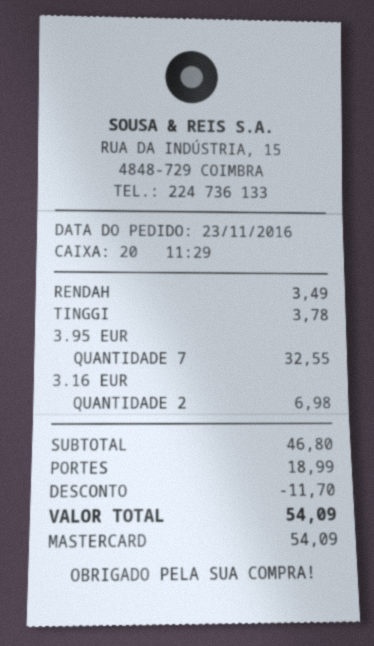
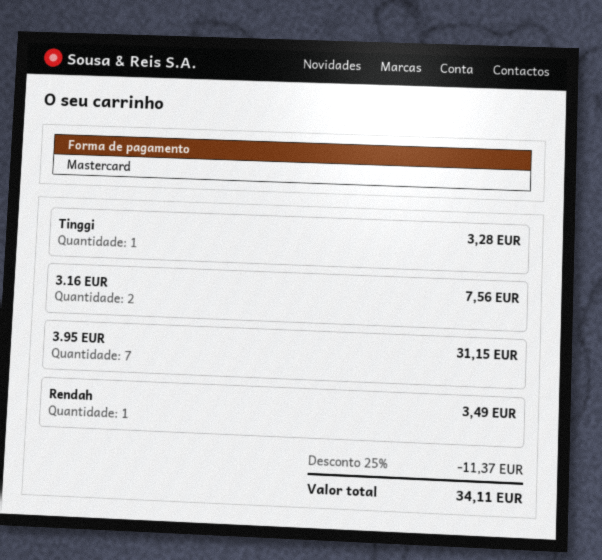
TINGGI: 1 for 3.78 -> 1 for 3.28
3.95 EUR: 7 for 32.55 -> 7 for 31.15
3.16 EUR: 2 for 6.98 -> 2 for 7.56
discount: 11.70 -> 11.37
shipping: 18.99 -> none
total: 54.09 -> 34.11

